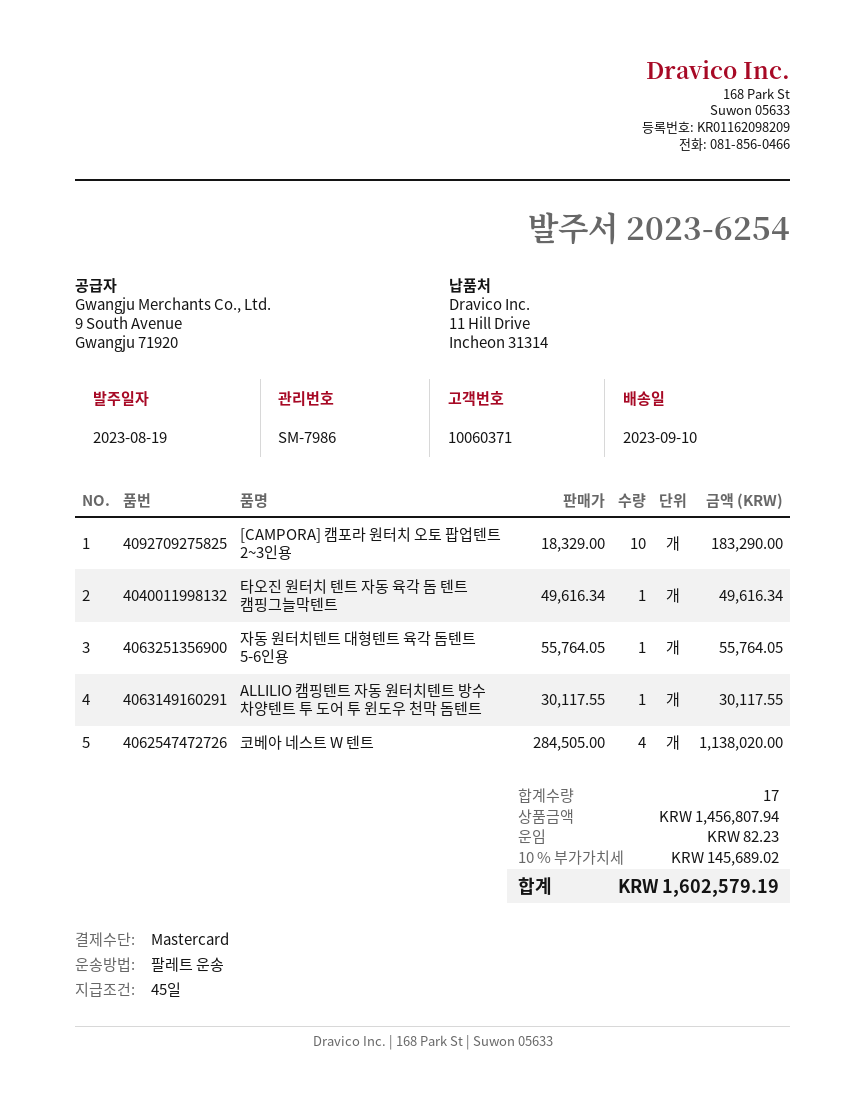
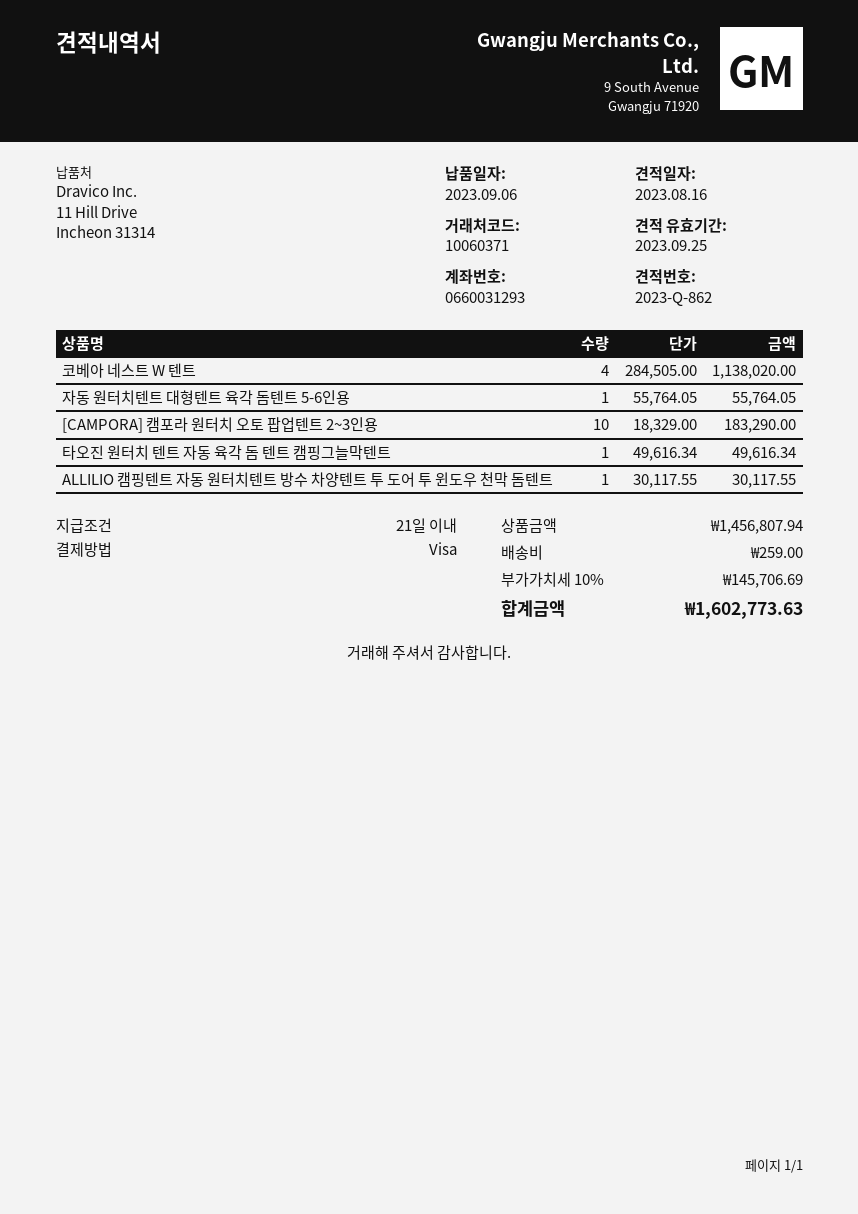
delivery date: 2023-09-10 -> 2023-09-06
payment terms: 45 days -> 21 days
payment method: Mastercard -> Visa
shipping: 82.23 -> 259.00
tax: 10% = 145689.02 -> 10% = 145706.69
total: 1602579.19 -> 1602773.63

